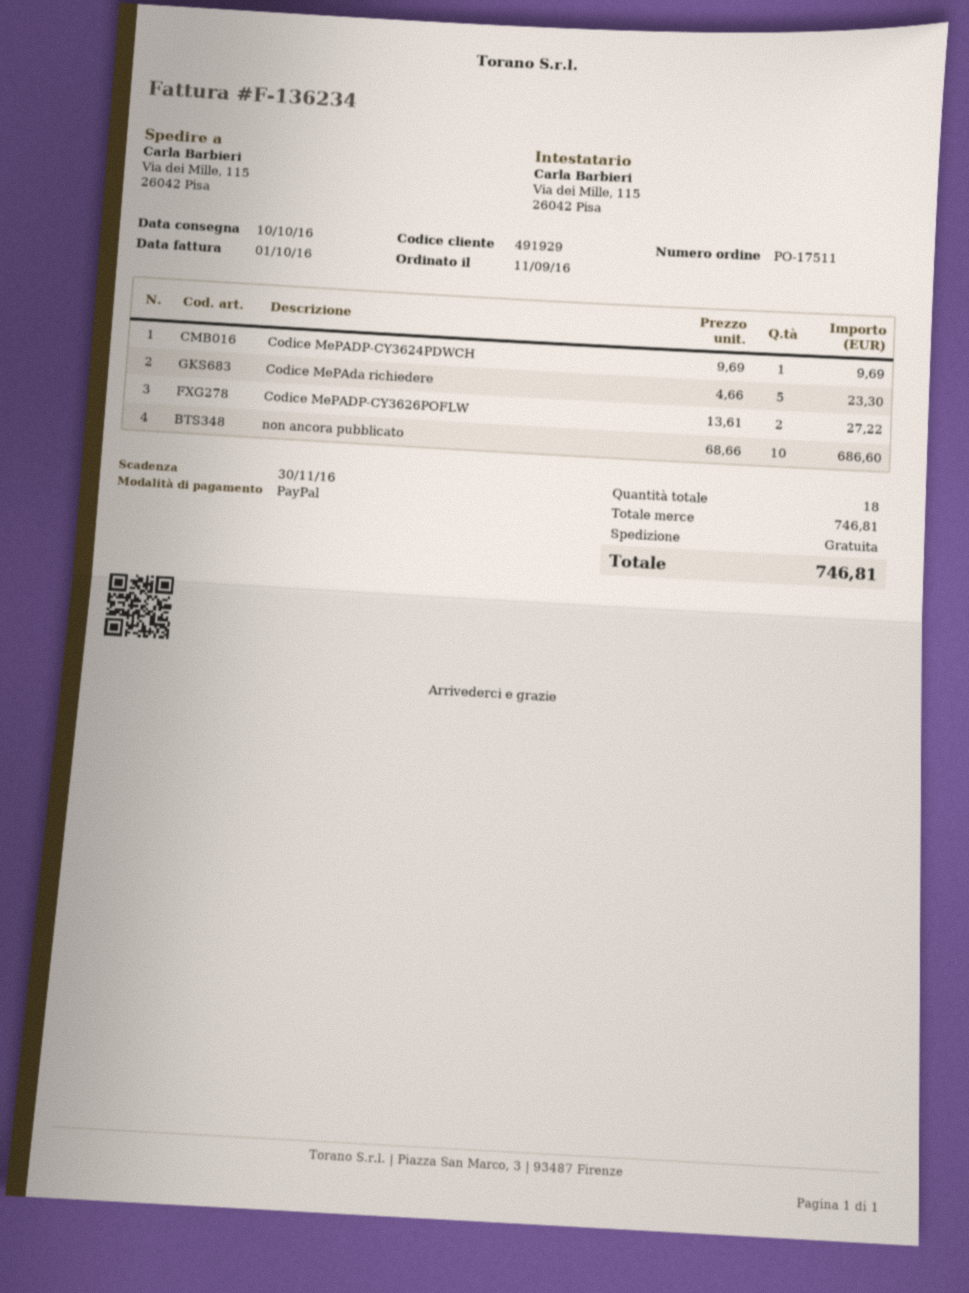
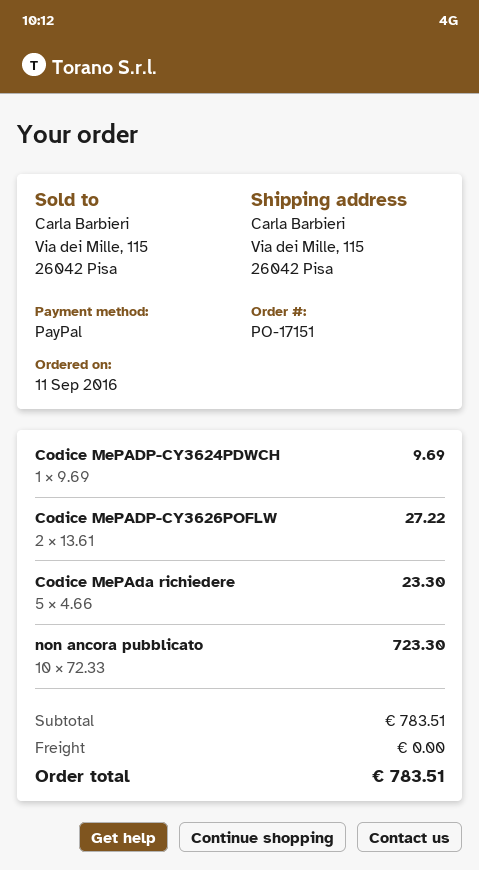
order number: PO-17511 -> PO-17151
non ancora pubblicato: 10 x 68.66 = 686.60 -> 10 x 72.33 = 723.30
subtotal: 746.81 -> 783.51
total: 746.81 -> 783.51

